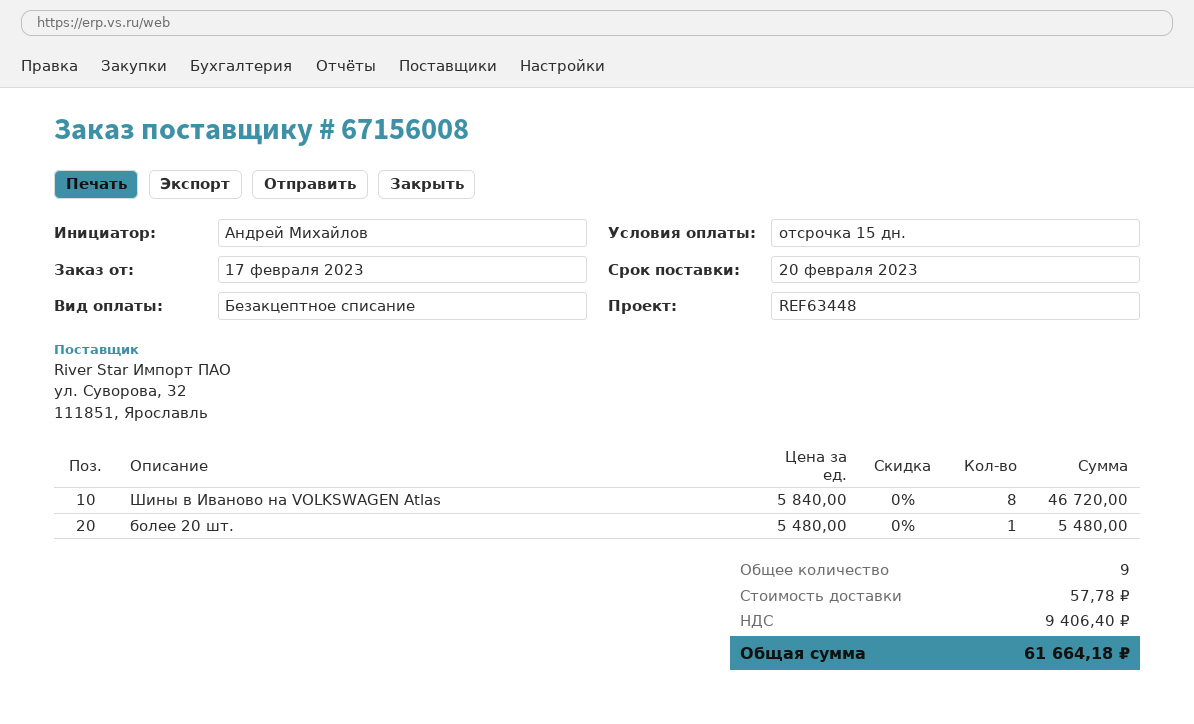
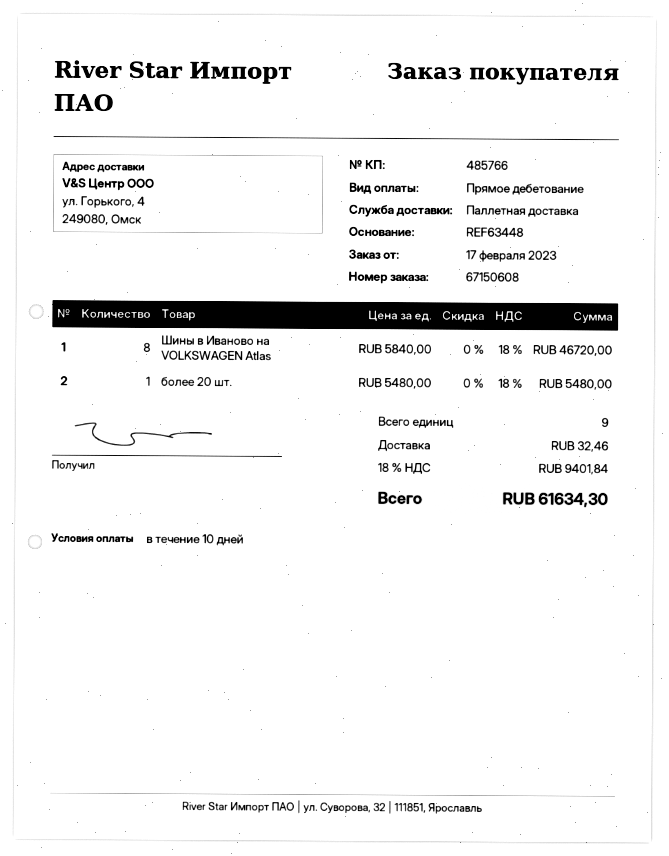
order number: 67156008 -> 67150608
payment terms: 15 days -> 10 days
shipping: 57.78 -> 32.46
tax: 9406.40 -> 9401.84
total: 61664.18 -> 61634.30

